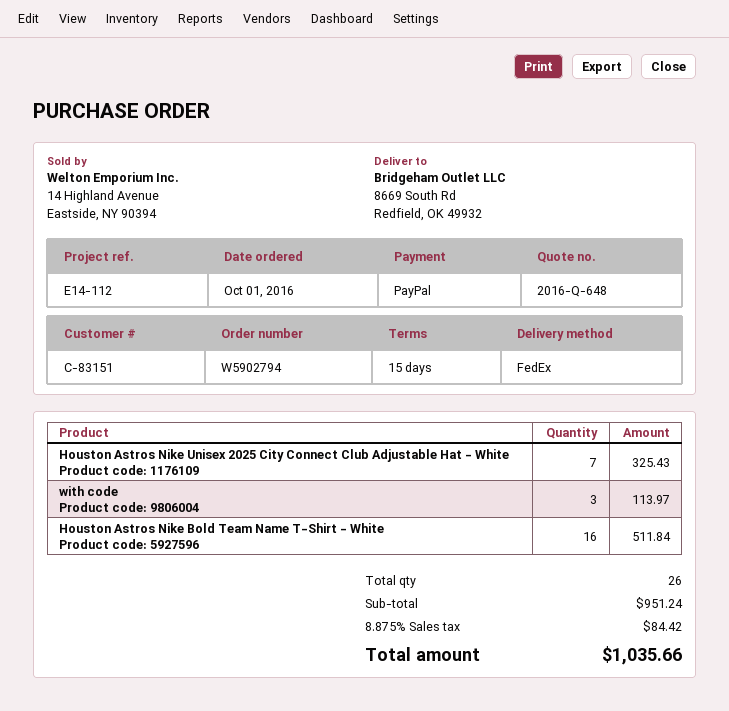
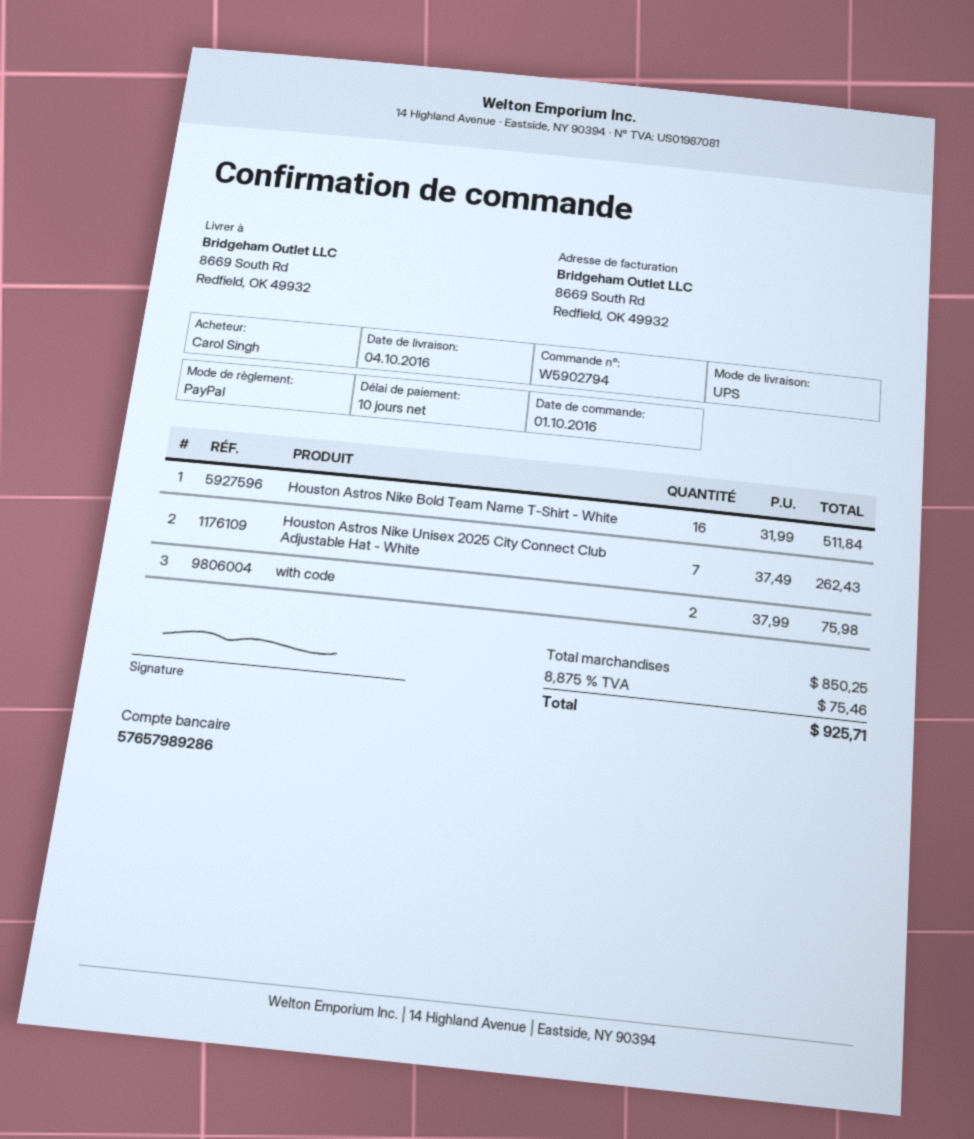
payment terms: 15 days -> 10 days
shipping method: FedEx -> UPS
Houston Astros Nike Unisex 2025 City Connect Club Adjustable Hat - White: 7 for 325.43 -> 7 for 262.43
with code: 3 for 113.97 -> 2 for 75.98
subtotal: 951.24 -> 850.25
tax: 8.875% = 84.42 -> 8.875% = 75.46
total: 1035.66 -> 925.71

